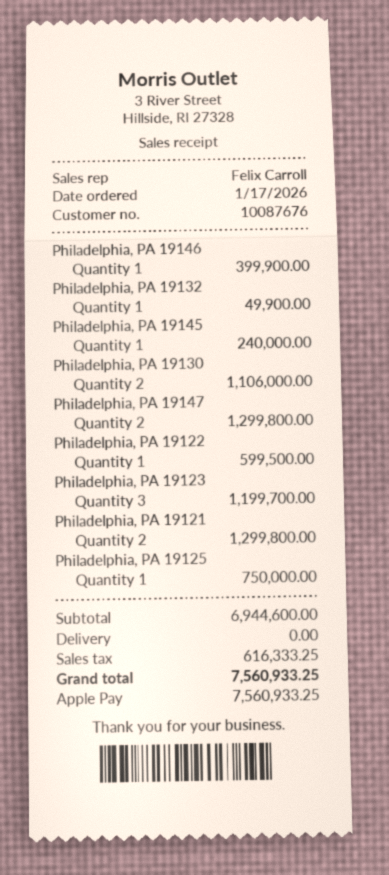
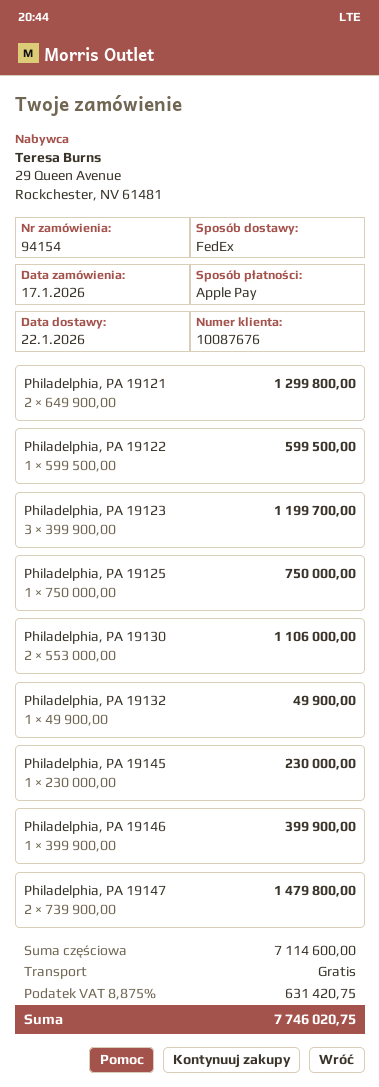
Philadelphia, PA 19145: 1 for 240000.00 -> 1 for 230000.00
Philadelphia, PA 19147: 2 for 1299800.00 -> 2 for 1479800.00
subtotal: 6944600.00 -> 7114600.00
tax: 616333.25 -> 631420.75
total: 7560933.25 -> 7746020.75

